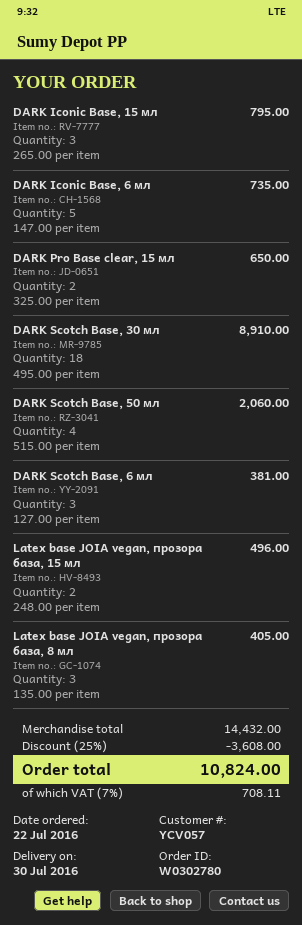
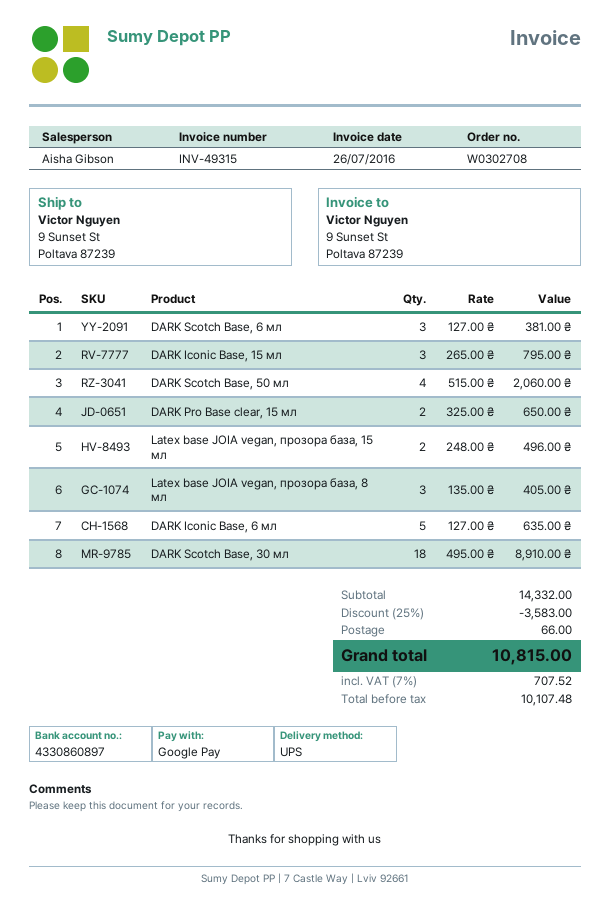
order number: W0302780 -> W0302708
DARK Iconic Base, 6 мл: 5 x 147.00 = 735.00 -> 5 x 127.00 = 635.00
subtotal: 14432.00 -> 14332.00
discount: 25% = 3608.00 -> 25% = 3583.00
shipping: none -> 66.00
tax: 7% = 708.11 -> 7% = 707.52
total: 10824.00 -> 10815.00

